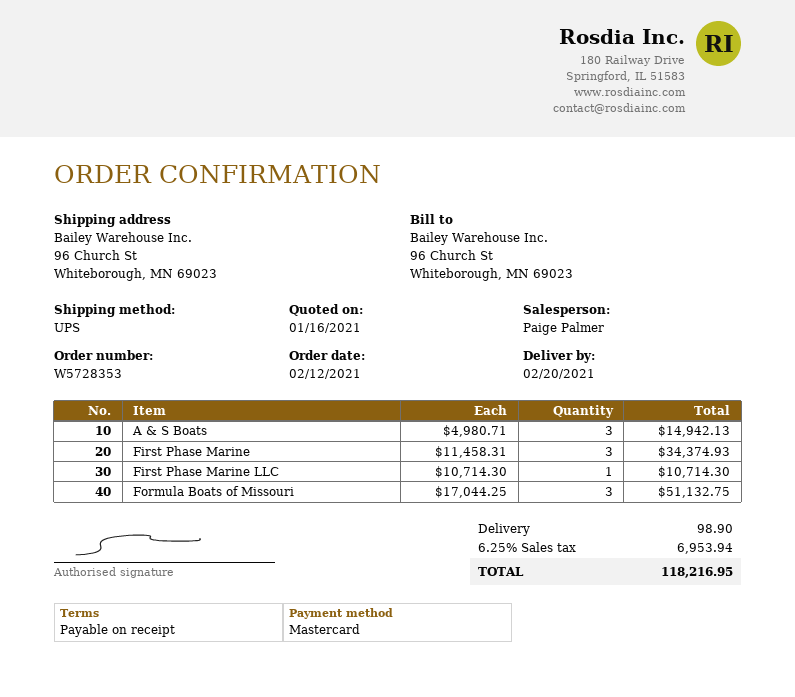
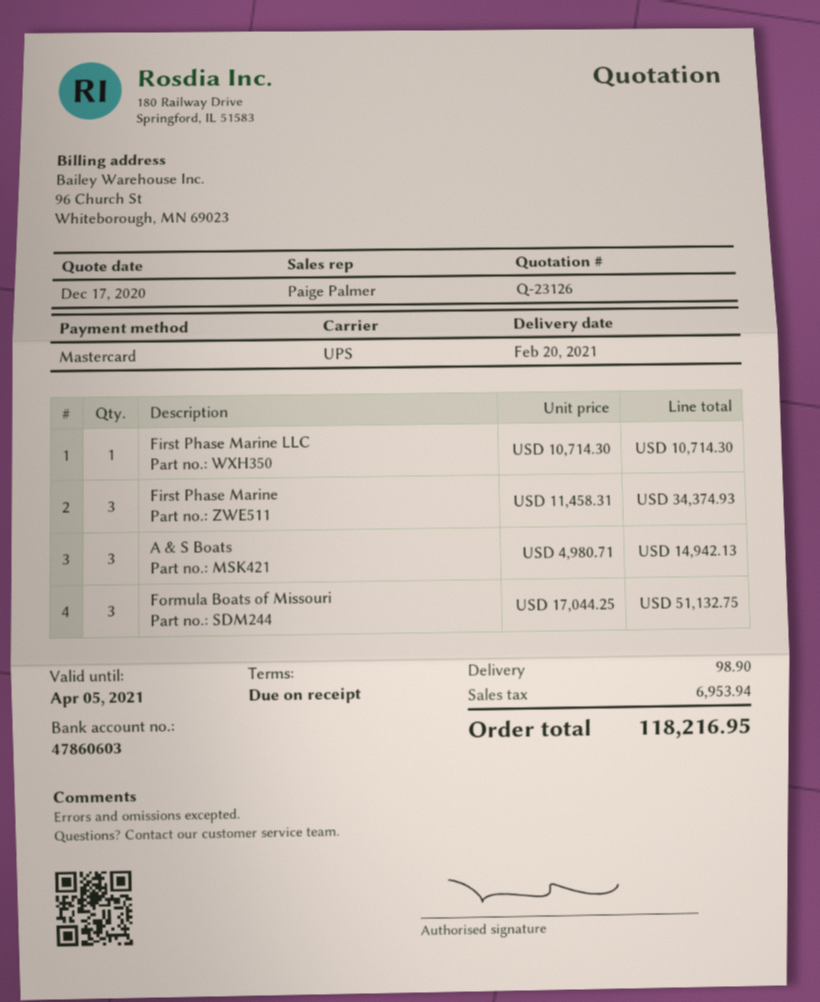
quote date: 2021-01-16 -> 2020-12-17

